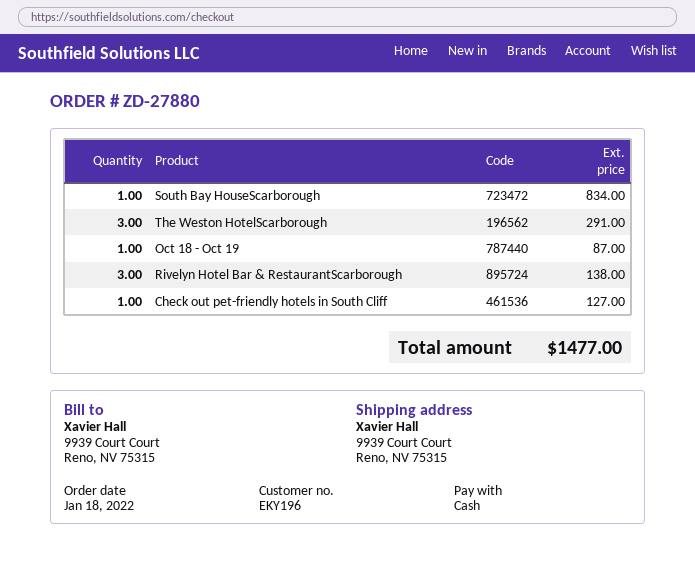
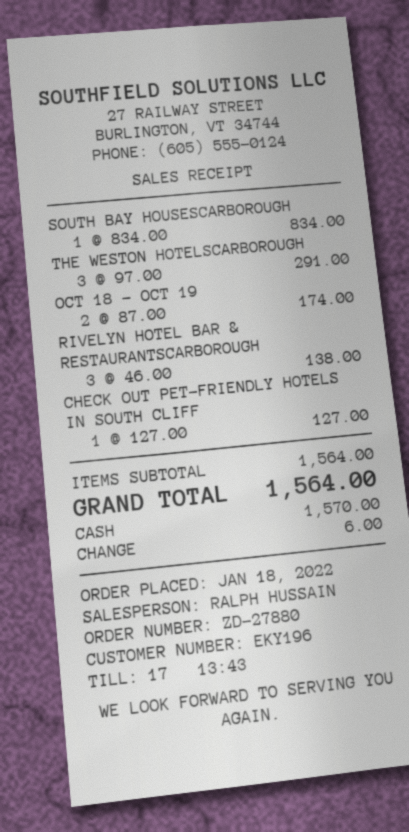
Oct 18 - Oct 19: 1 for 87.00 -> 2 for 174.00
total: 1477.00 -> 1564.00

